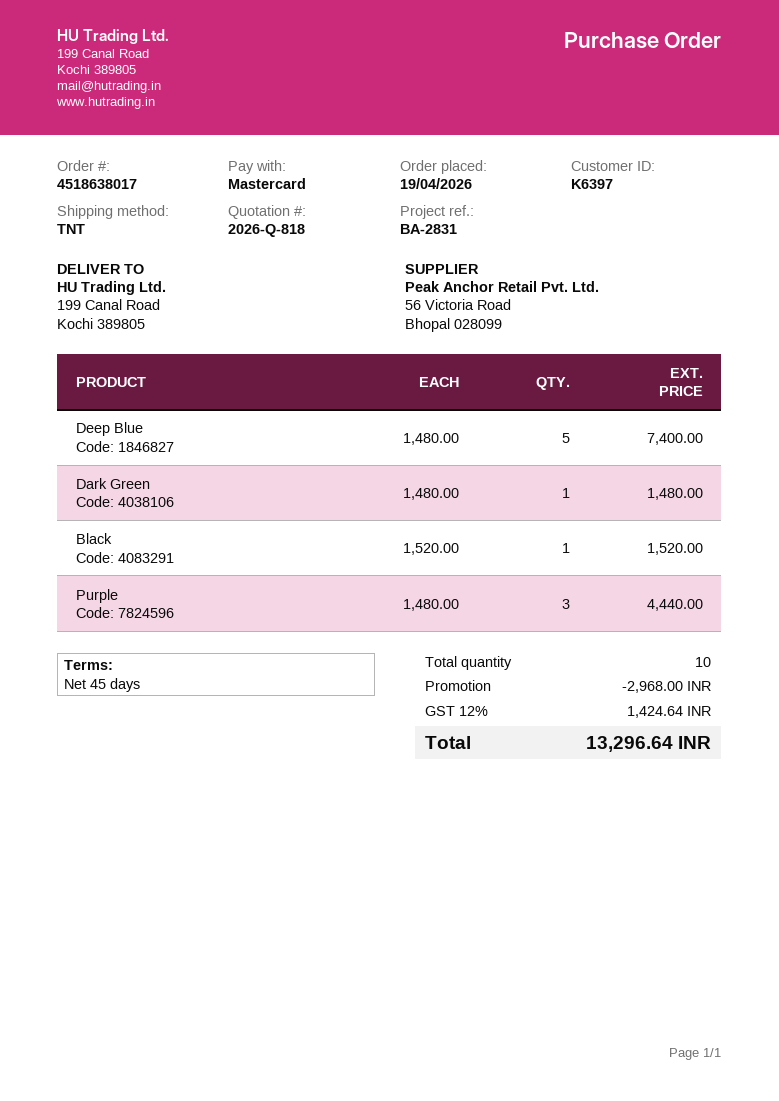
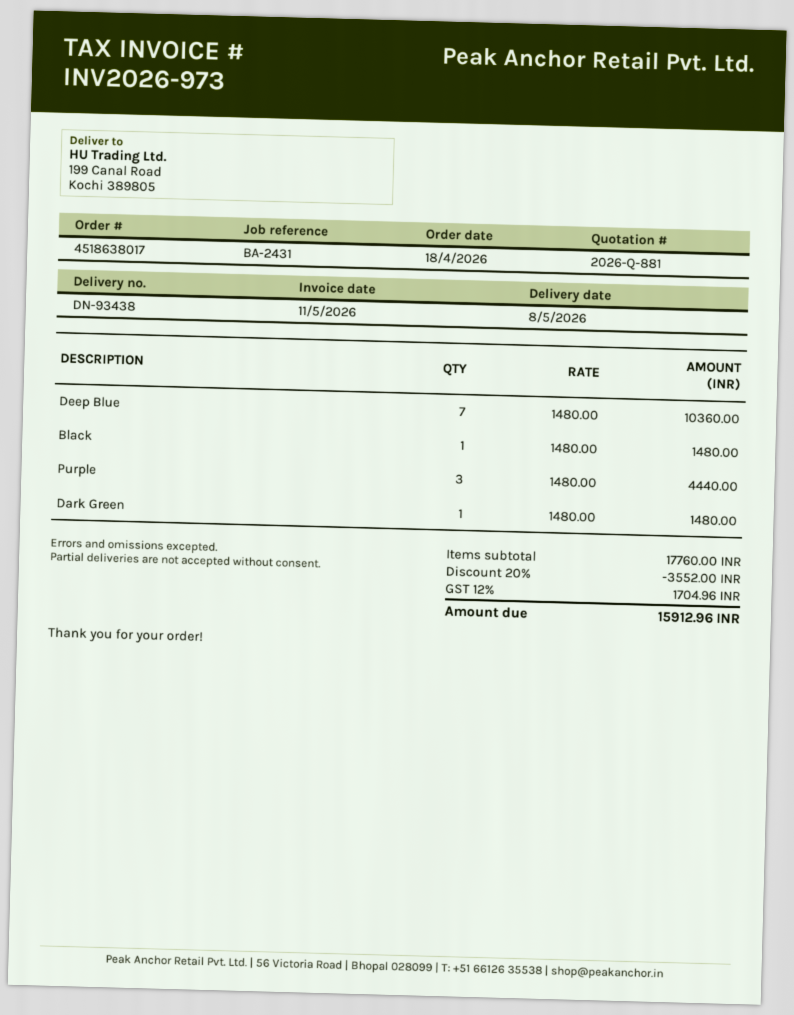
quote number: 2026-Q-818 -> 2026-Q-881
order date: 2026-04-19 -> 2026-04-18
reference: BA-2831 -> BA-2431
Deep Blue: 5 x 1480.00 = 7400.00 -> 7 x 1480.00 = 10360.00
Black: 1 x 1520.00 = 1520.00 -> 1 x 1480.00 = 1480.00
discount: 2968.00 -> 3552.00
tax: 12% = 1424.64 -> 12% = 1704.96
total: 13296.64 -> 15912.96

